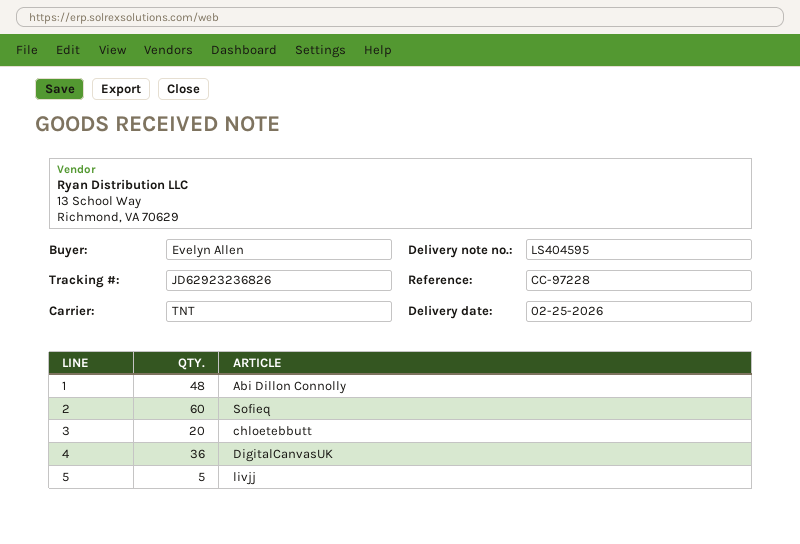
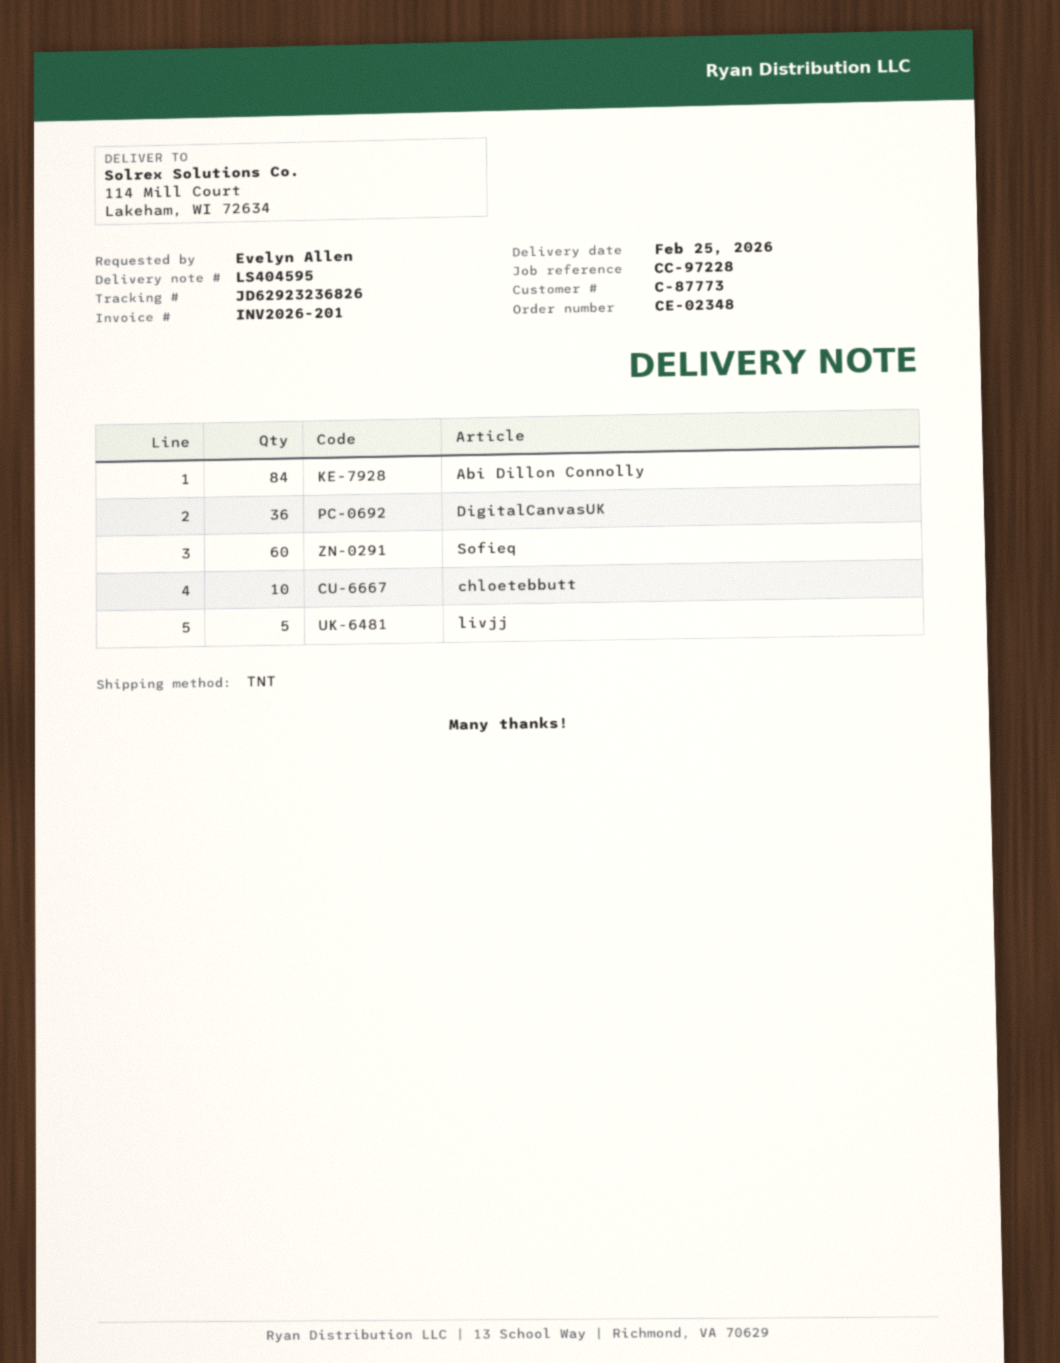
Abi Dillon Connolly: 48 -> 84
chloetebbutt: 20 -> 10

